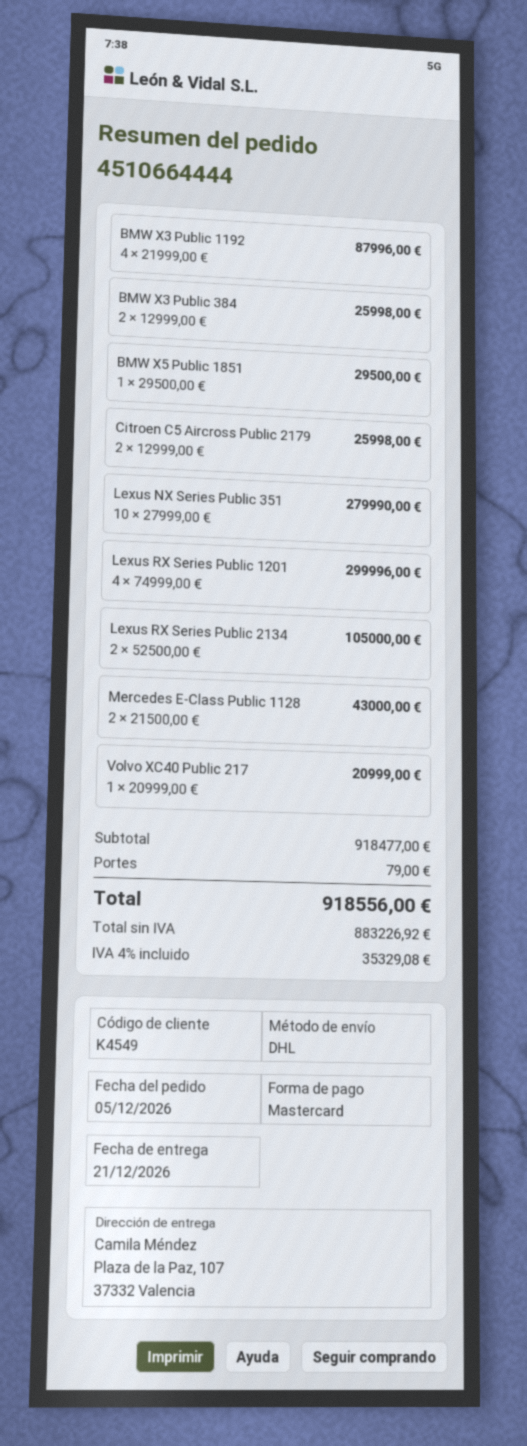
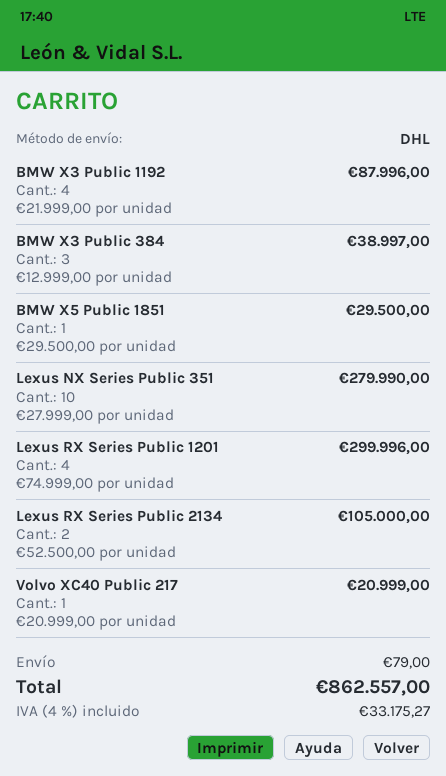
BMW X3 Public 384: 2 x 12999.00 = 25998.00 -> 3 x 12999.00 = 38997.00
Citroen C5 Aircross Public 2179: 2 x 12999.00 = 25998.00 -> none
Mercedes E-Class Public 1128: 2 x 21500.00 = 43000.00 -> none
tax: 4% = 35329.08 -> 4% = 33175.27
total: 918556.00 -> 862557.00

